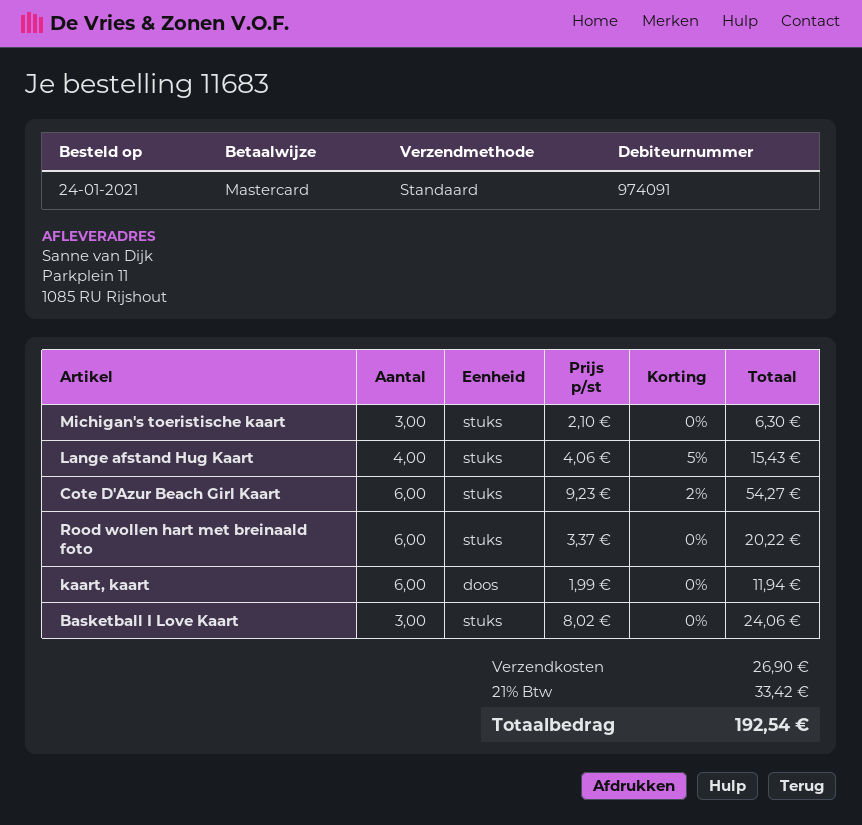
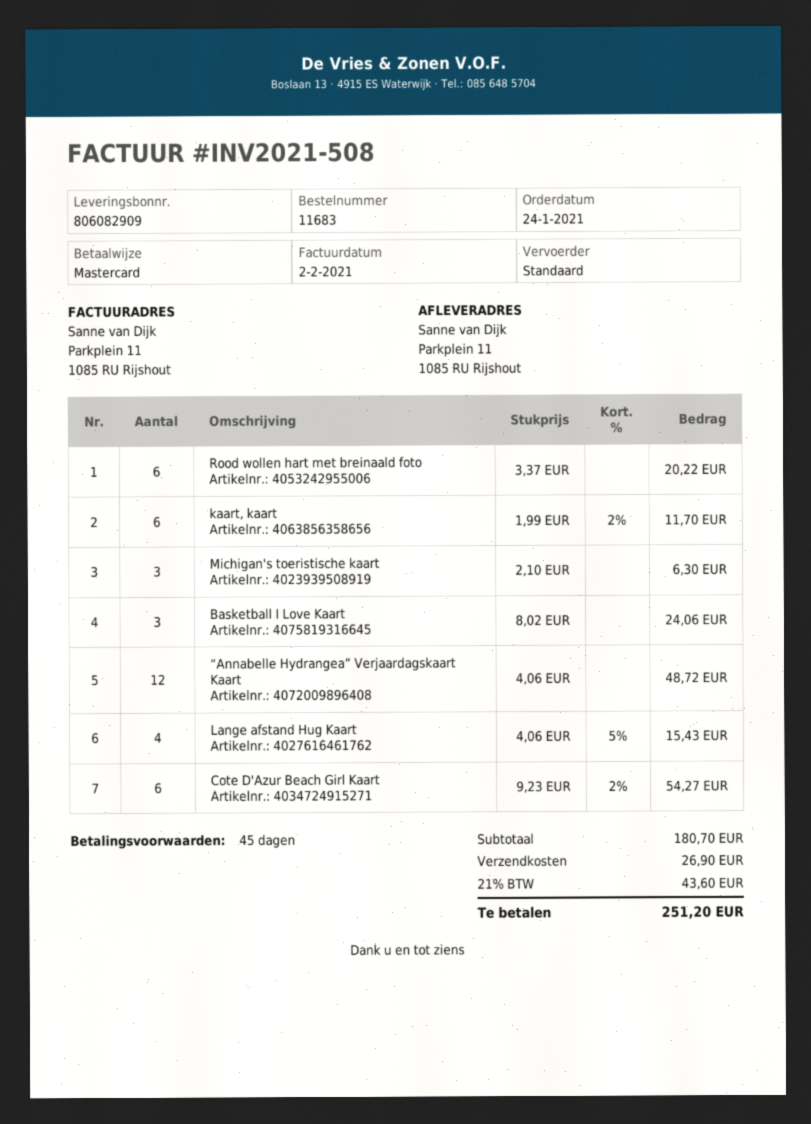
kaart, kaart: 6 x 1.99 = 11.94 -> 6 x 1.99 - 2% = 11.70
“Annabelle Hydrangea” Verjaardagskaart Kaart: none -> 12 x 4.06 = 48.72
tax: 21% = 33.42 -> 21% = 43.60
total: 192.54 -> 251.20

